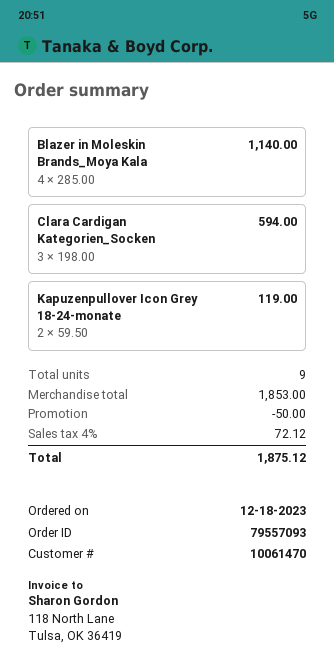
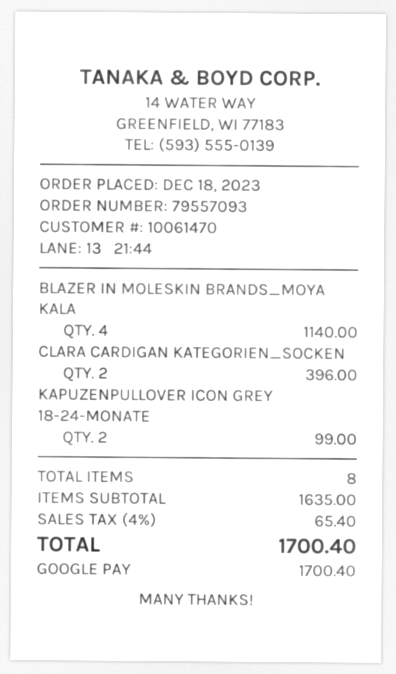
Clara Cardigan Kategorien_Socken: 3 for 594.00 -> 2 for 396.00
Kapuzenpullover Icon Grey 18-24-monate: 2 for 119.00 -> 2 for 99.00
total quantity: 9 -> 8
subtotal: 1853.00 -> 1635.00
discount: 50.00 -> none
tax: 4% = 72.12 -> 4% = 65.40
total: 1875.12 -> 1700.40

